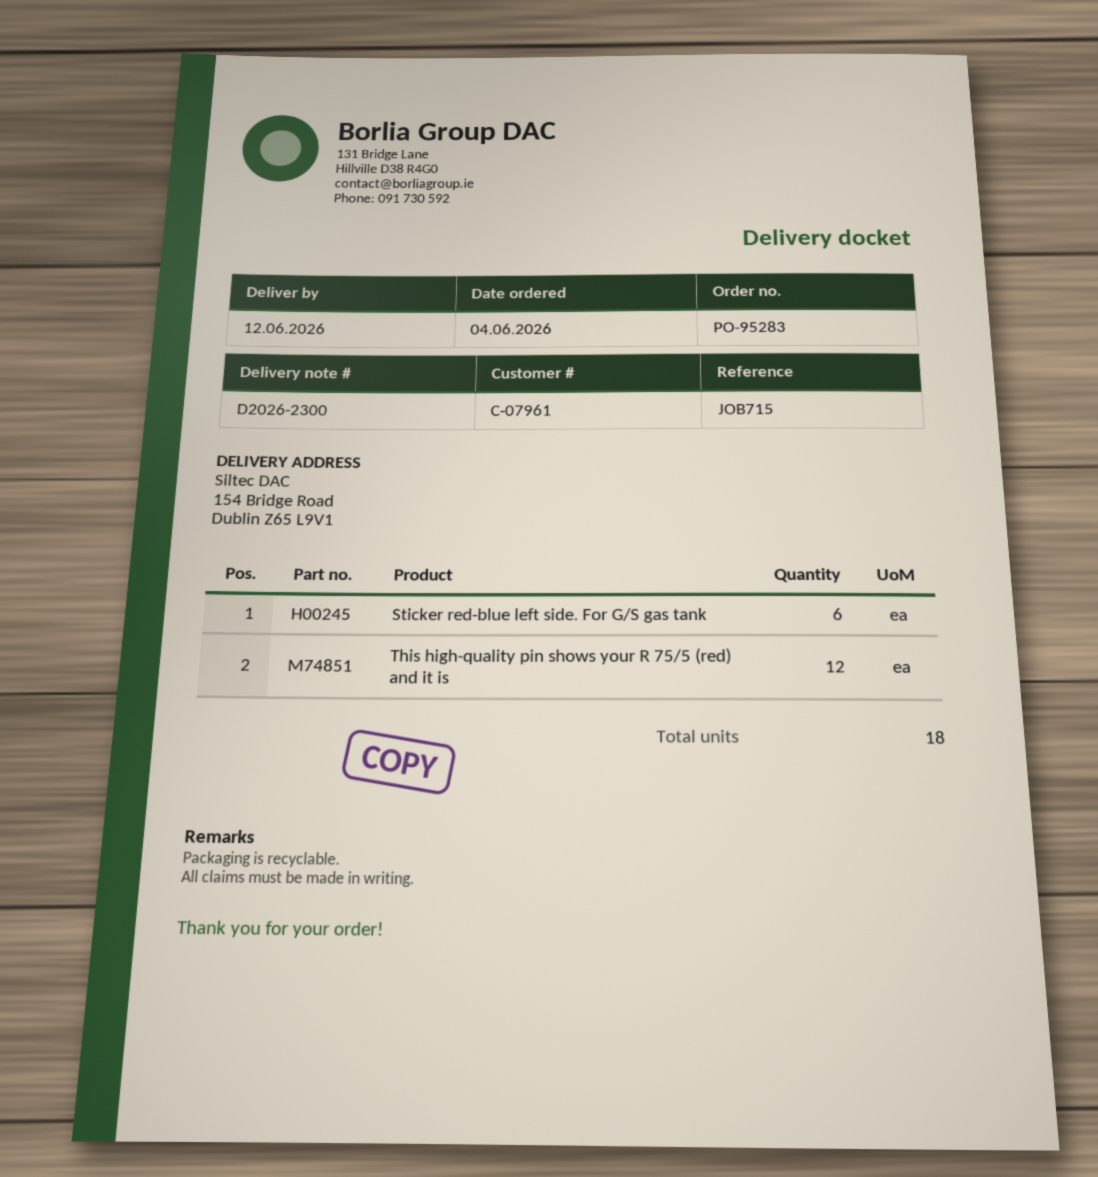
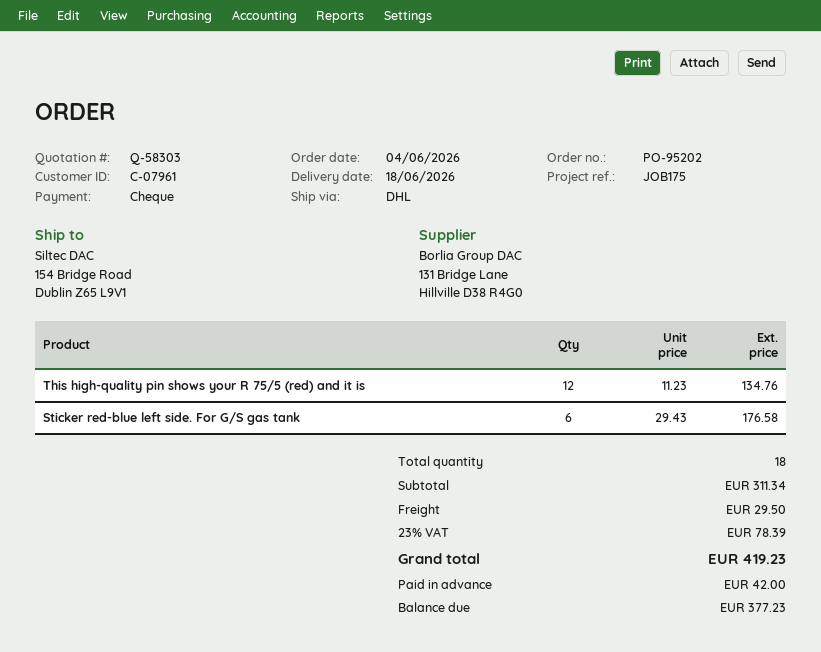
order number: PO-95283 -> PO-95202
delivery date: 2026-06-12 -> 2026-06-18
reference: JOB715 -> JOB175

